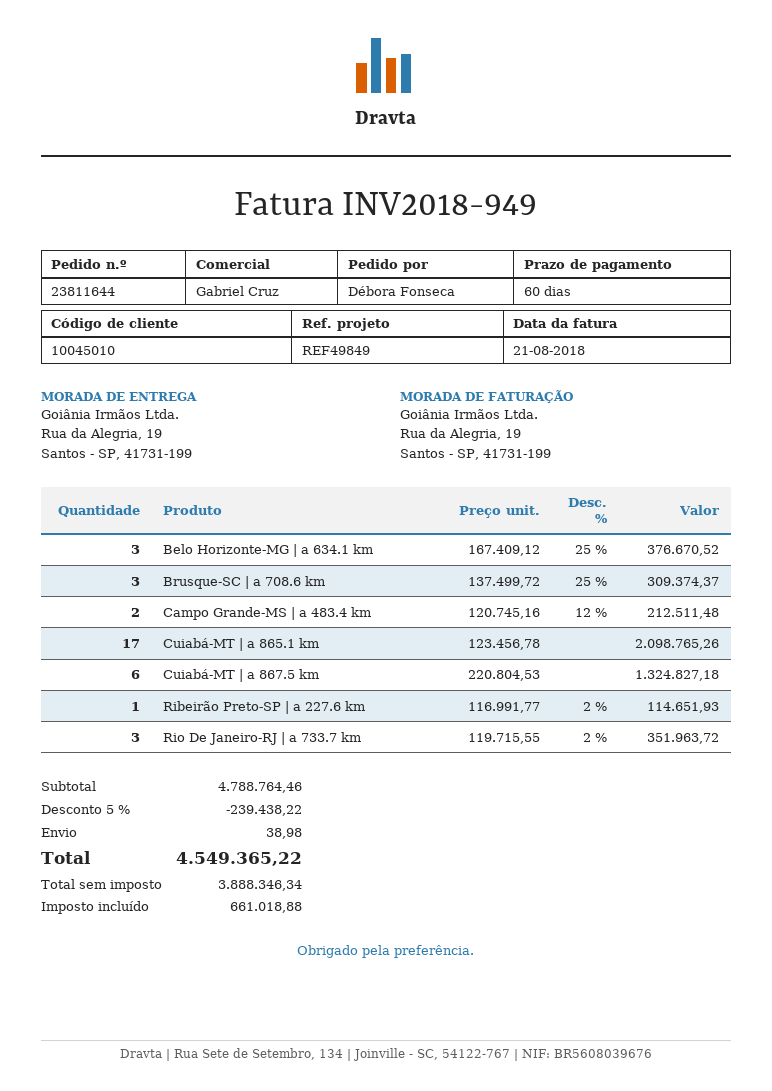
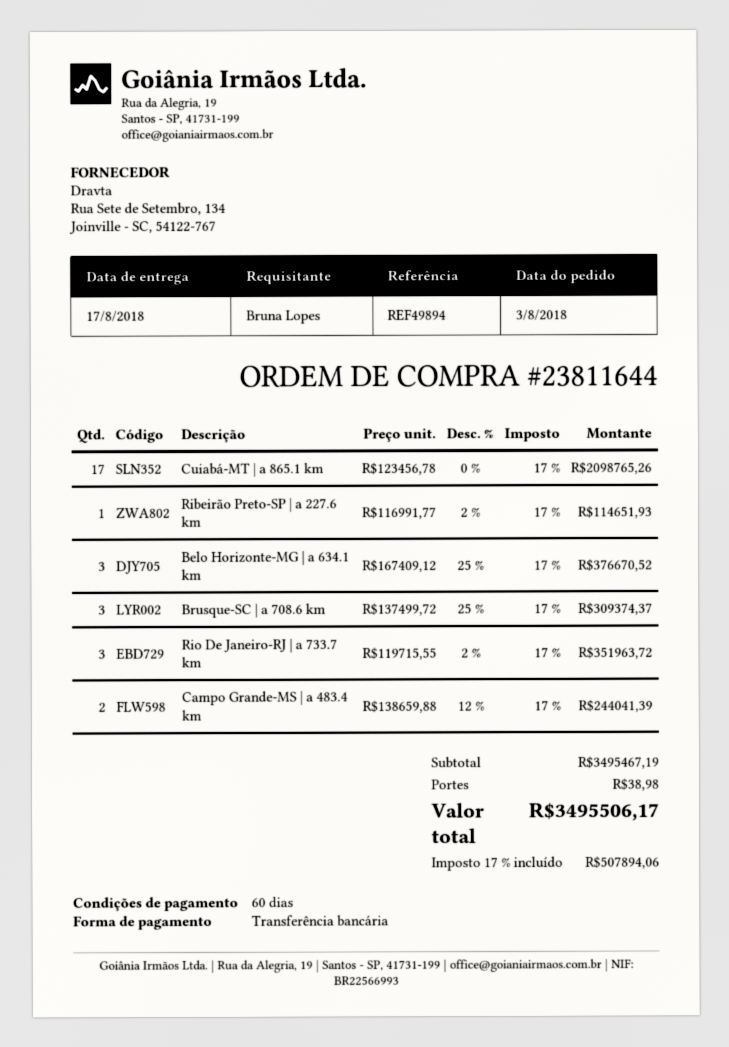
reference: REF49849 -> REF49894
ordered by: Débora Fonseca -> Bruna Lopes
Campo Grande-MS | a 483.4 km: 2 x 120745.16 - 12% = 212511.48 -> 2 x 138659.88 - 12% = 244041.39
Cuiabá-MT | a 867.5 km: 6 x 220804.53 = 1324827.18 -> none
subtotal: 4788764.46 -> 3495467.19
discount: 5% = 239438.22 -> none
tax: 661018.88 -> 507894.06
total: 4549365.22 -> 3495506.17

